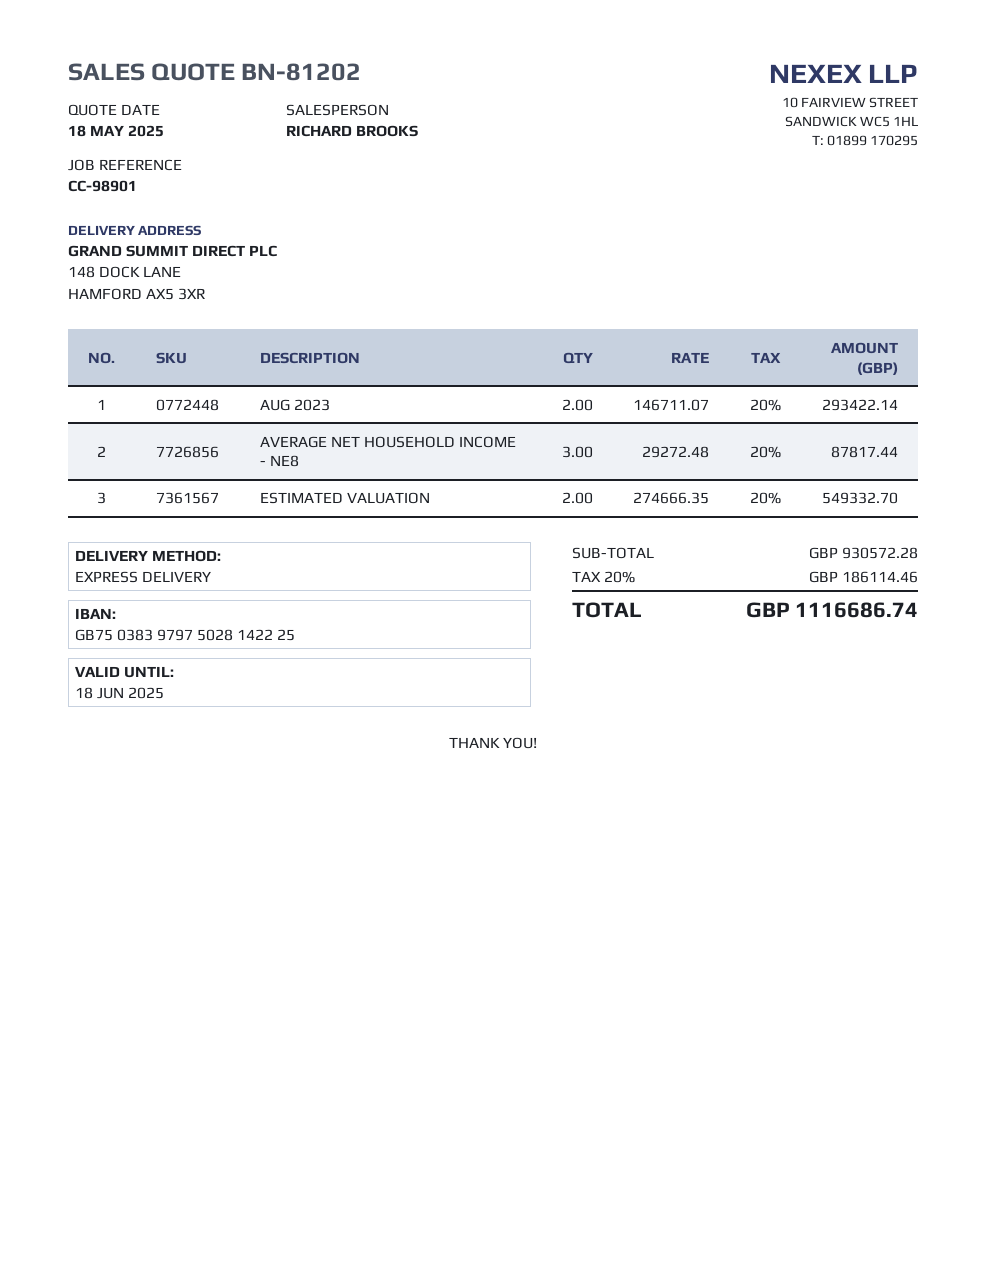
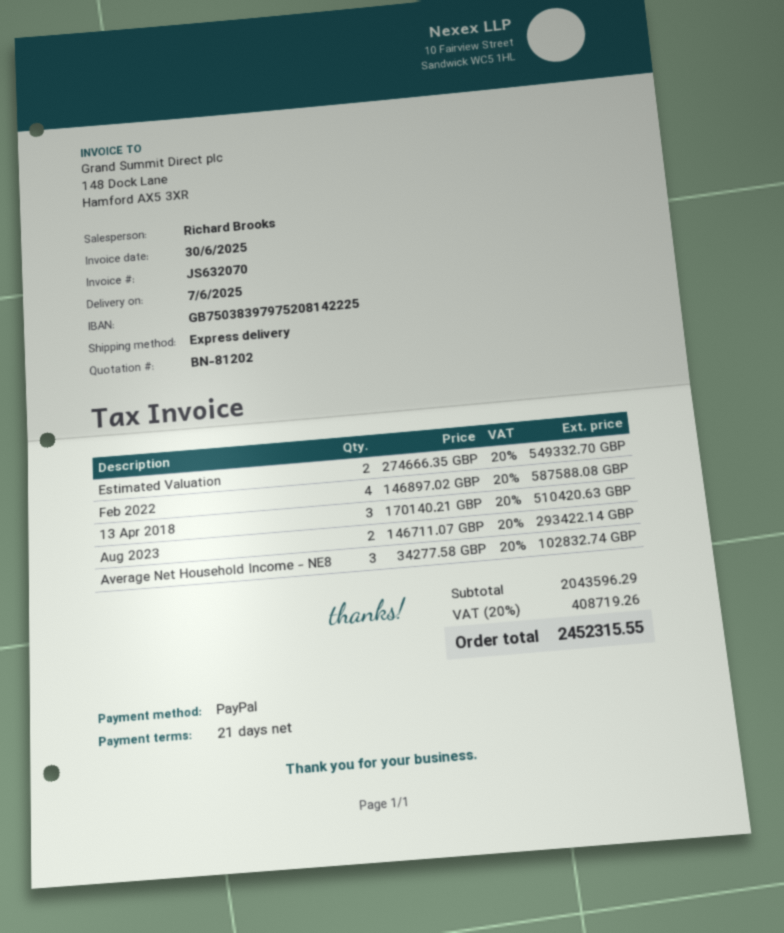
bank account: GB75038397975028142225 -> GB75038397975208142225
AVERAGE NET HOUSEHOLD INCOME - NE8: 3 x 29272.48 = 87817.44 -> 3 x 34277.58 = 102832.74
Feb 2022: none -> 4 x 146897.02 = 587588.08
13 Apr 2018: none -> 3 x 170140.21 = 510420.63
subtotal: 930572.28 -> 2043596.29
tax: 20% = 186114.46 -> 20% = 408719.26
total: 1116686.74 -> 2452315.55

